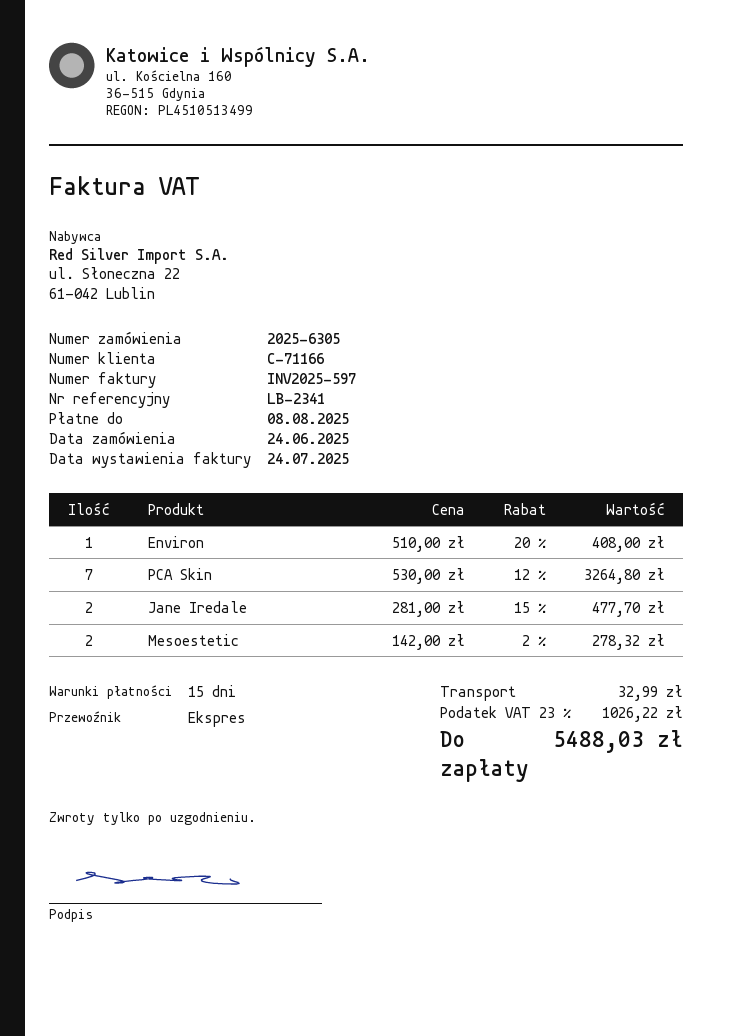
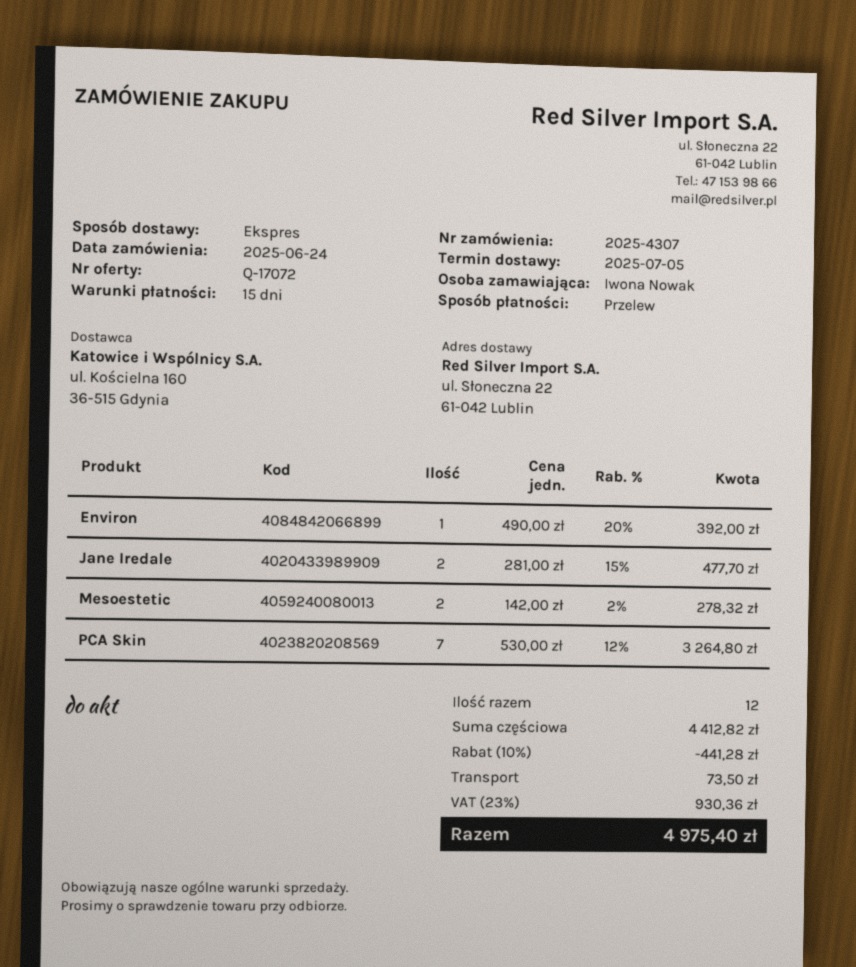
order number: 2025-6305 -> 2025-4307
Environ: 1 x 510.00 - 20% = 408.00 -> 1 x 490.00 - 20% = 392.00
discount: none -> 10% = 441.28
shipping: 32.99 -> 73.50
tax: 23% = 1026.22 -> 23% = 930.36
total: 5488.03 -> 4975.40

